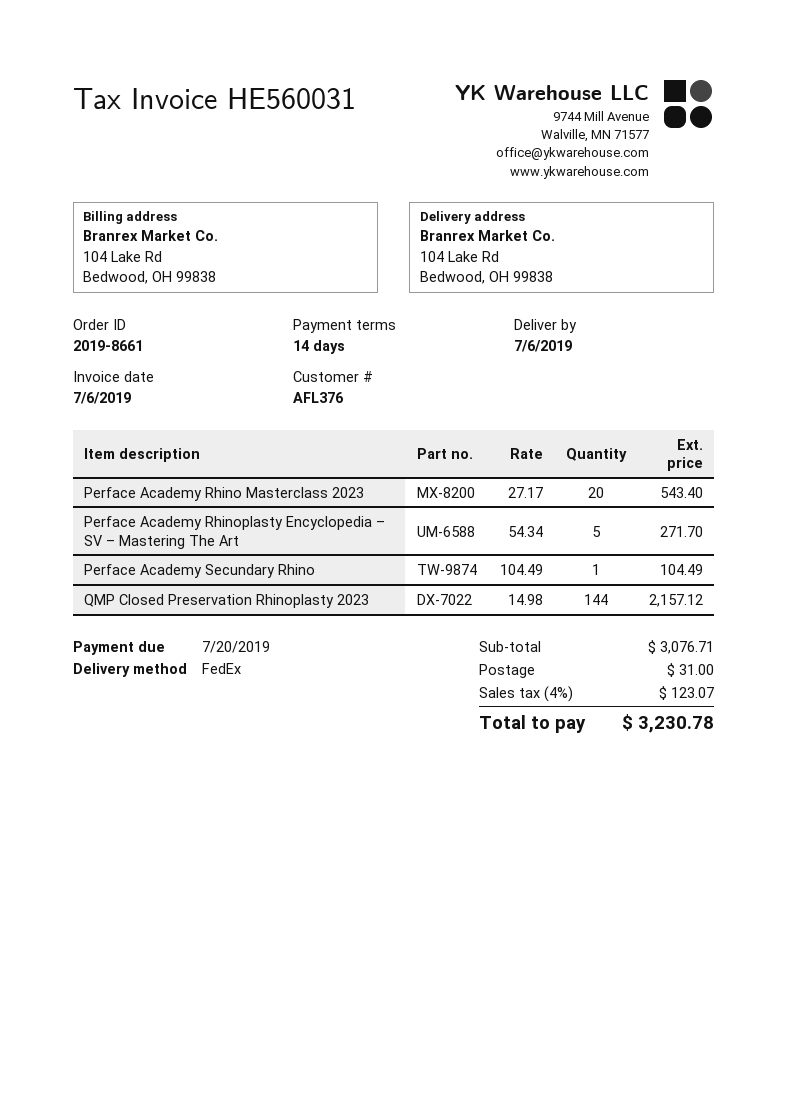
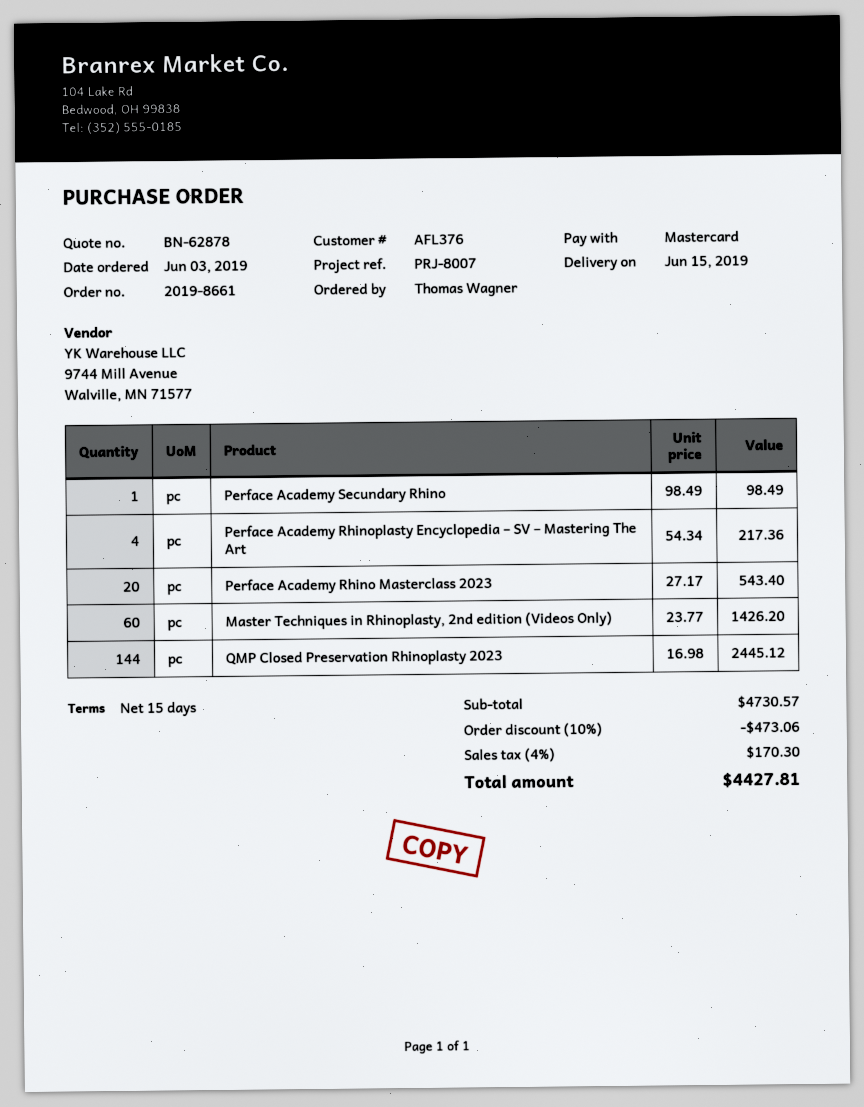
delivery date: 2019-07-06 -> 2019-06-15
payment terms: 14 days -> 15 days
Perface Academy Rhinoplasty Encyclopedia – SV – Mastering The Art: 5 x 54.34 = 271.70 -> 4 x 54.34 = 217.36
Perface Academy Secundary Rhino: 1 x 104.49 = 104.49 -> 1 x 98.49 = 98.49
QMP Closed Preservation Rhinoplasty 2023: 144 x 14.98 = 2157.12 -> 144 x 16.98 = 2445.12
Master Techniques in Rhinoplasty, 2nd edition (Videos Only): none -> 60 x 23.77 = 1426.20
subtotal: 3076.71 -> 4730.57
discount: none -> 10% = 473.06
shipping: 31.00 -> none
tax: 4% = 123.07 -> 4% = 170.30
total: 3230.78 -> 4427.81

